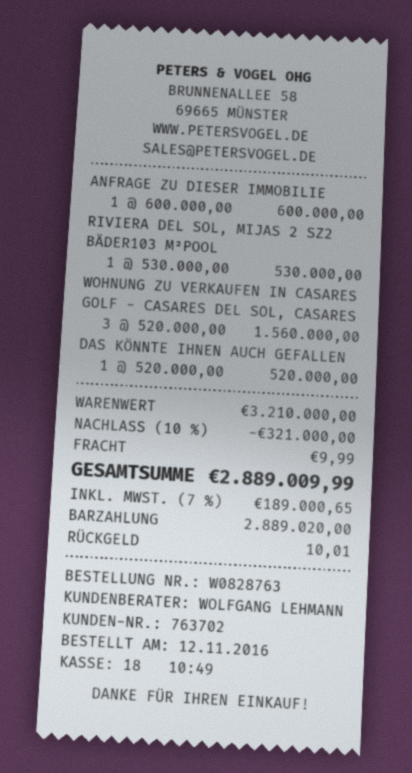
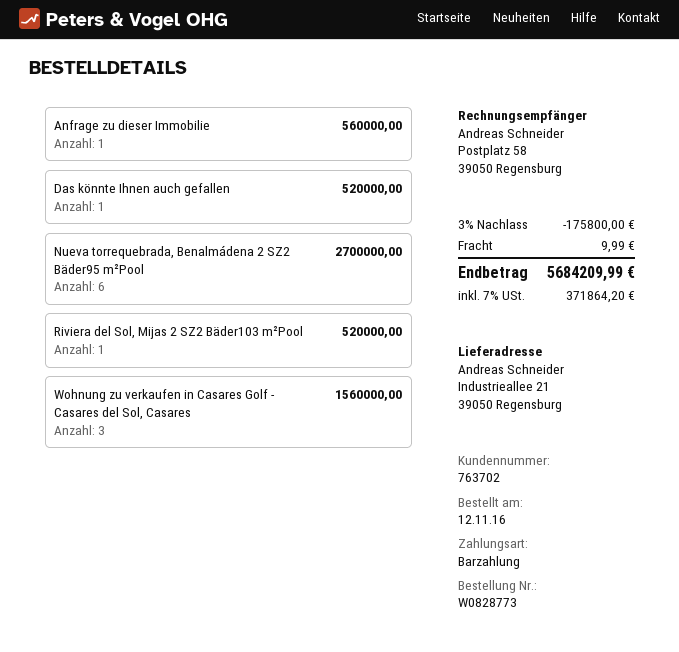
order number: W0828763 -> W0828773
ANFRAGE ZU DIESER IMMOBILIE: 1 for 600000.00 -> 1 for 560000.00
RIVIERA DEL SOL, MIJAS 2 SZ2 BÄDER103 M²POOL: 1 for 530000.00 -> 1 for 520000.00
Nueva torrequebrada, Benalmádena 2 SZ2 Bäder95 m²Pool: none -> 6 for 2700000.00
discount: 10% = 321000.00 -> 3% = 175800.00
tax: 7% = 189000.65 -> 7% = 371864.20
total: 2889009.99 -> 5684209.99

